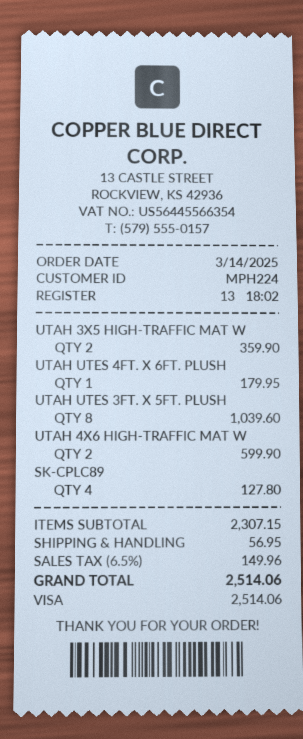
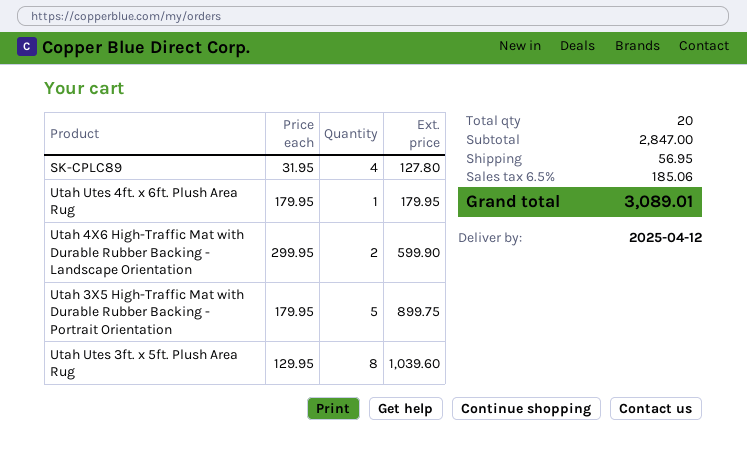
UTAH 3X5 HIGH-TRAFFIC MAT W: 2 for 359.90 -> 5 for 899.75
subtotal: 2307.15 -> 2847.00
tax: 6.5% = 149.96 -> 6.5% = 185.06
total: 2514.06 -> 3089.01

